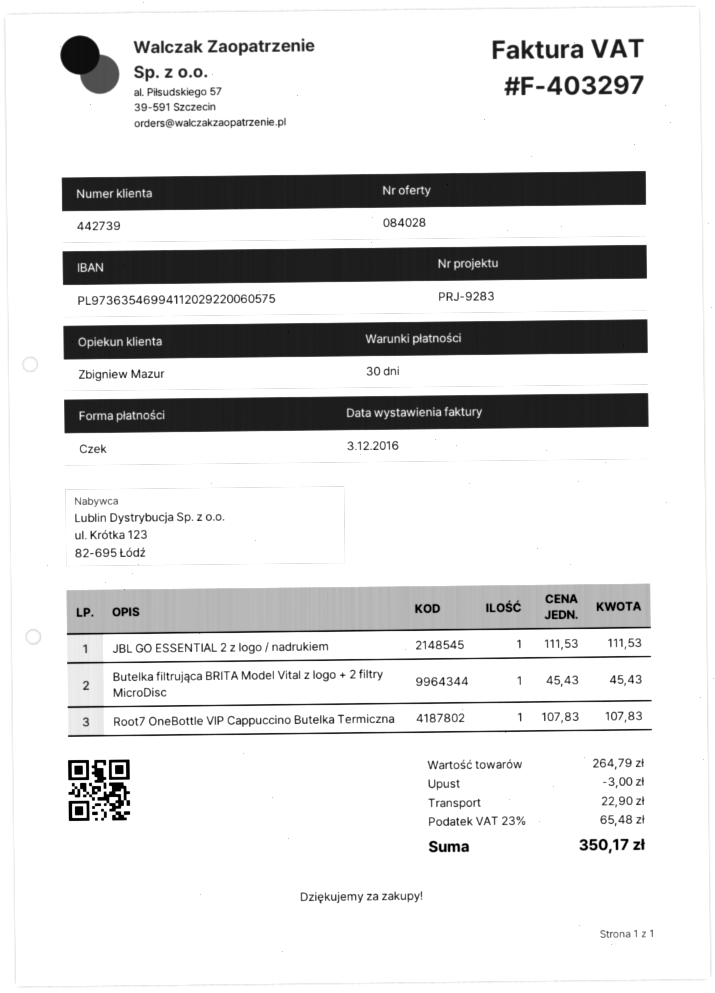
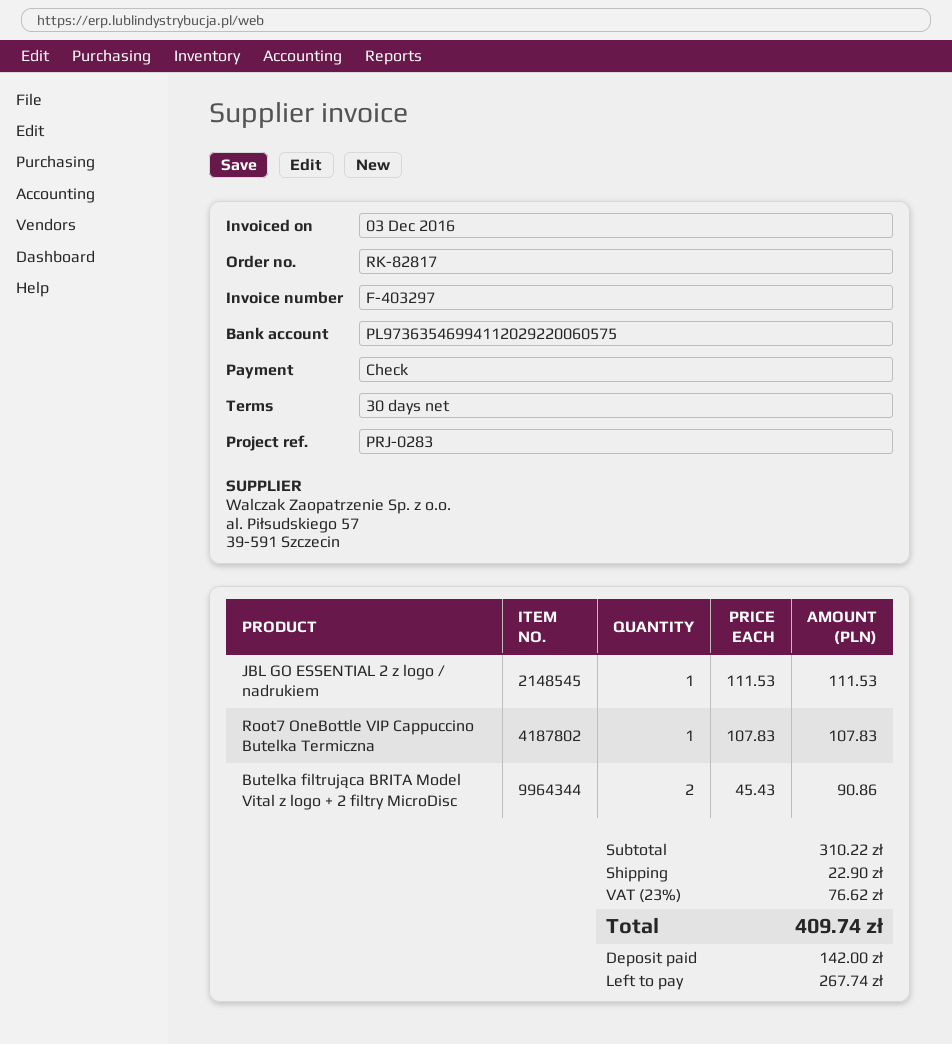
reference: PRJ-9283 -> PRJ-0283
Butelka filtrująca BRITA Model Vital z logo + 2 filtry MicroDisc: 1 x 45.43 = 45.43 -> 2 x 45.43 = 90.86
subtotal: 264.79 -> 310.22
discount: 3.00 -> none
tax: 23% = 65.48 -> 23% = 76.62
total: 350.17 -> 409.74

